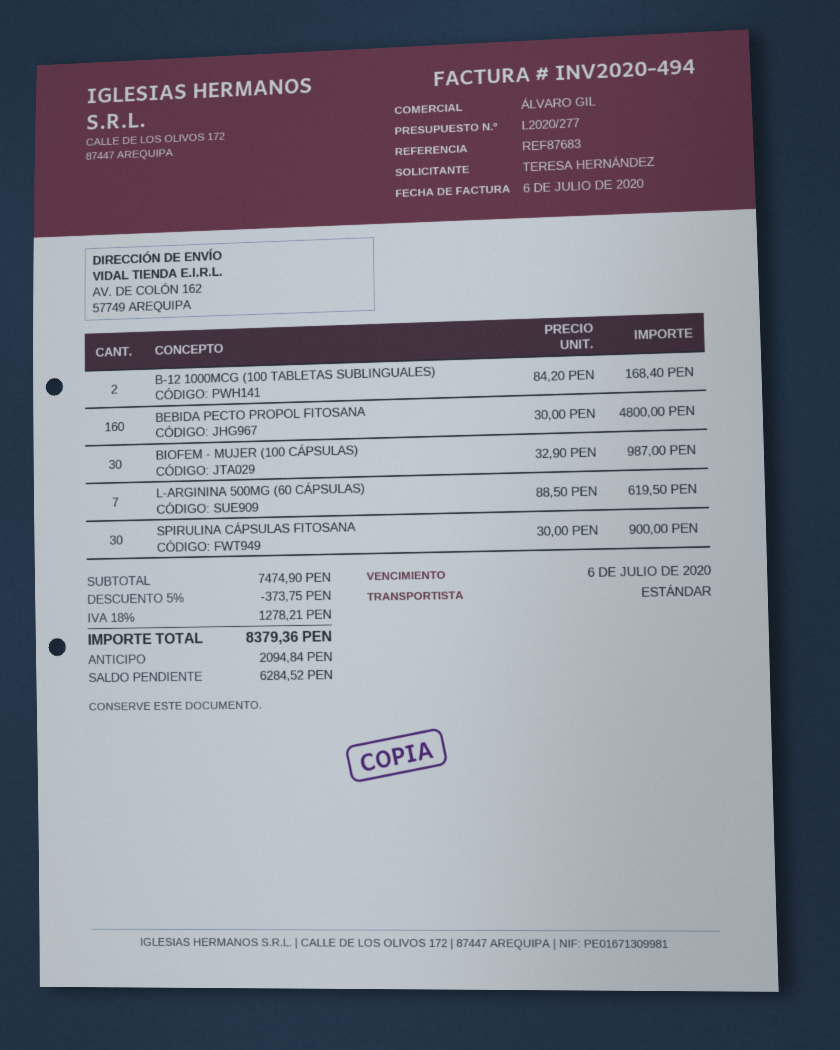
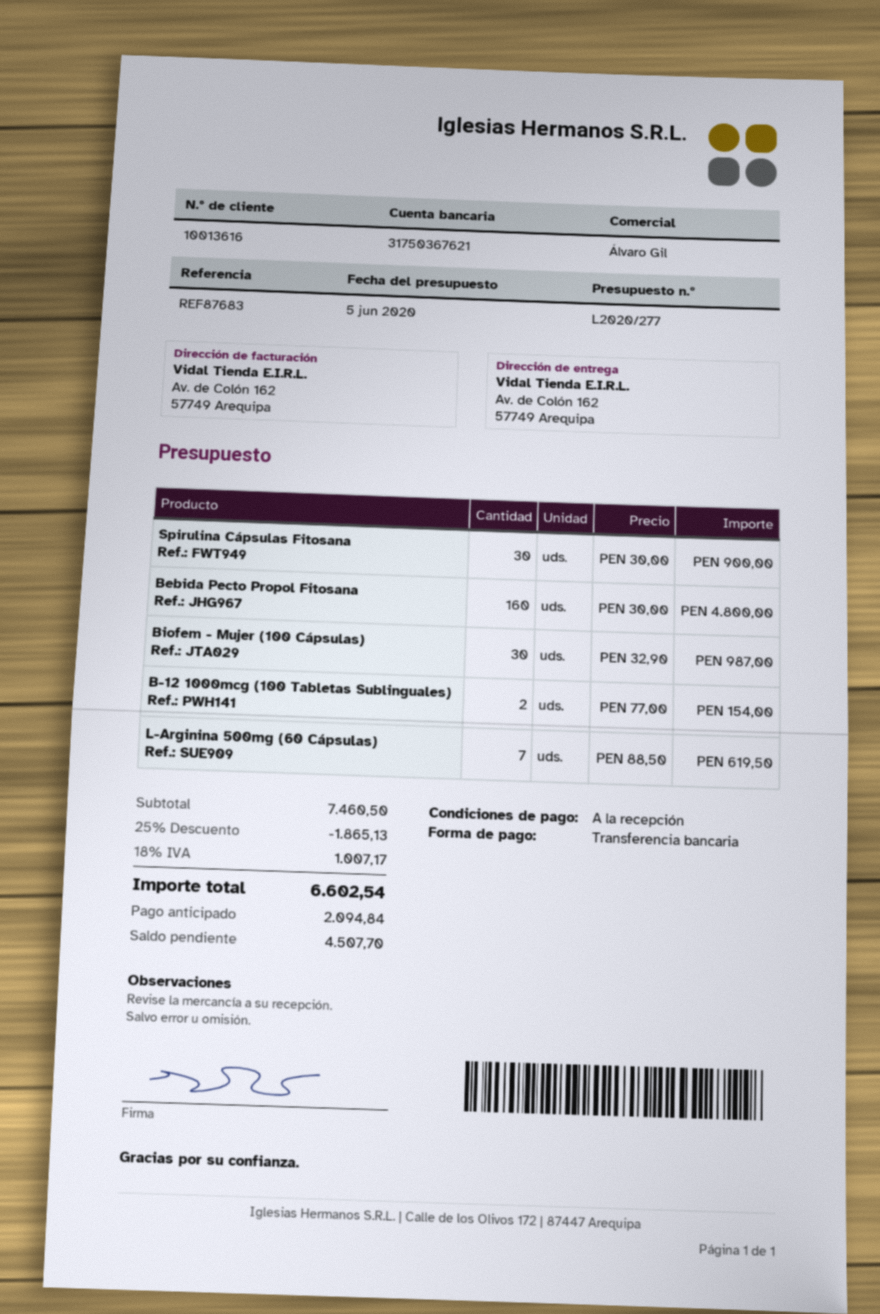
B-12 1000MCG (100 TABLETAS SUBLINGUALES): 2 x 84.20 = 168.40 -> 2 x 77.00 = 154.00
subtotal: 7474.90 -> 7460.50
discount: 5% = 373.75 -> 25% = 1865.13
tax: 18% = 1278.21 -> 18% = 1007.17
total: 8379.36 -> 6602.54
balance: 6284.52 -> 4507.70

